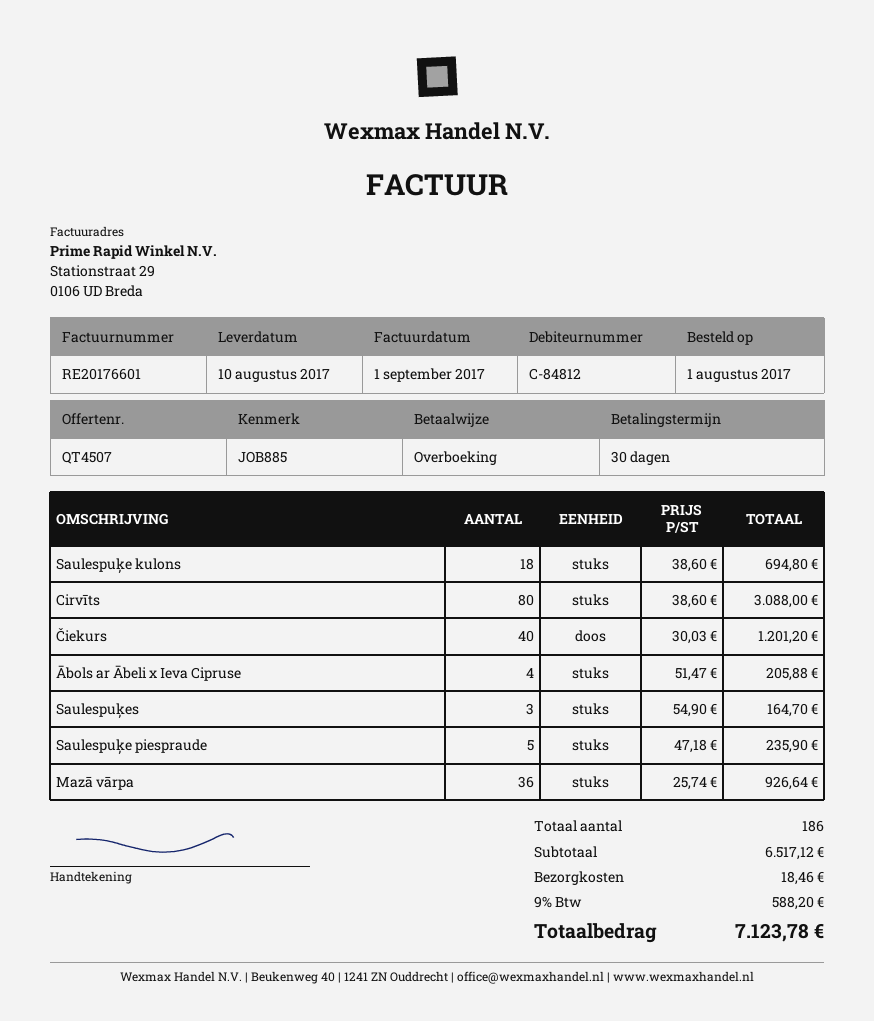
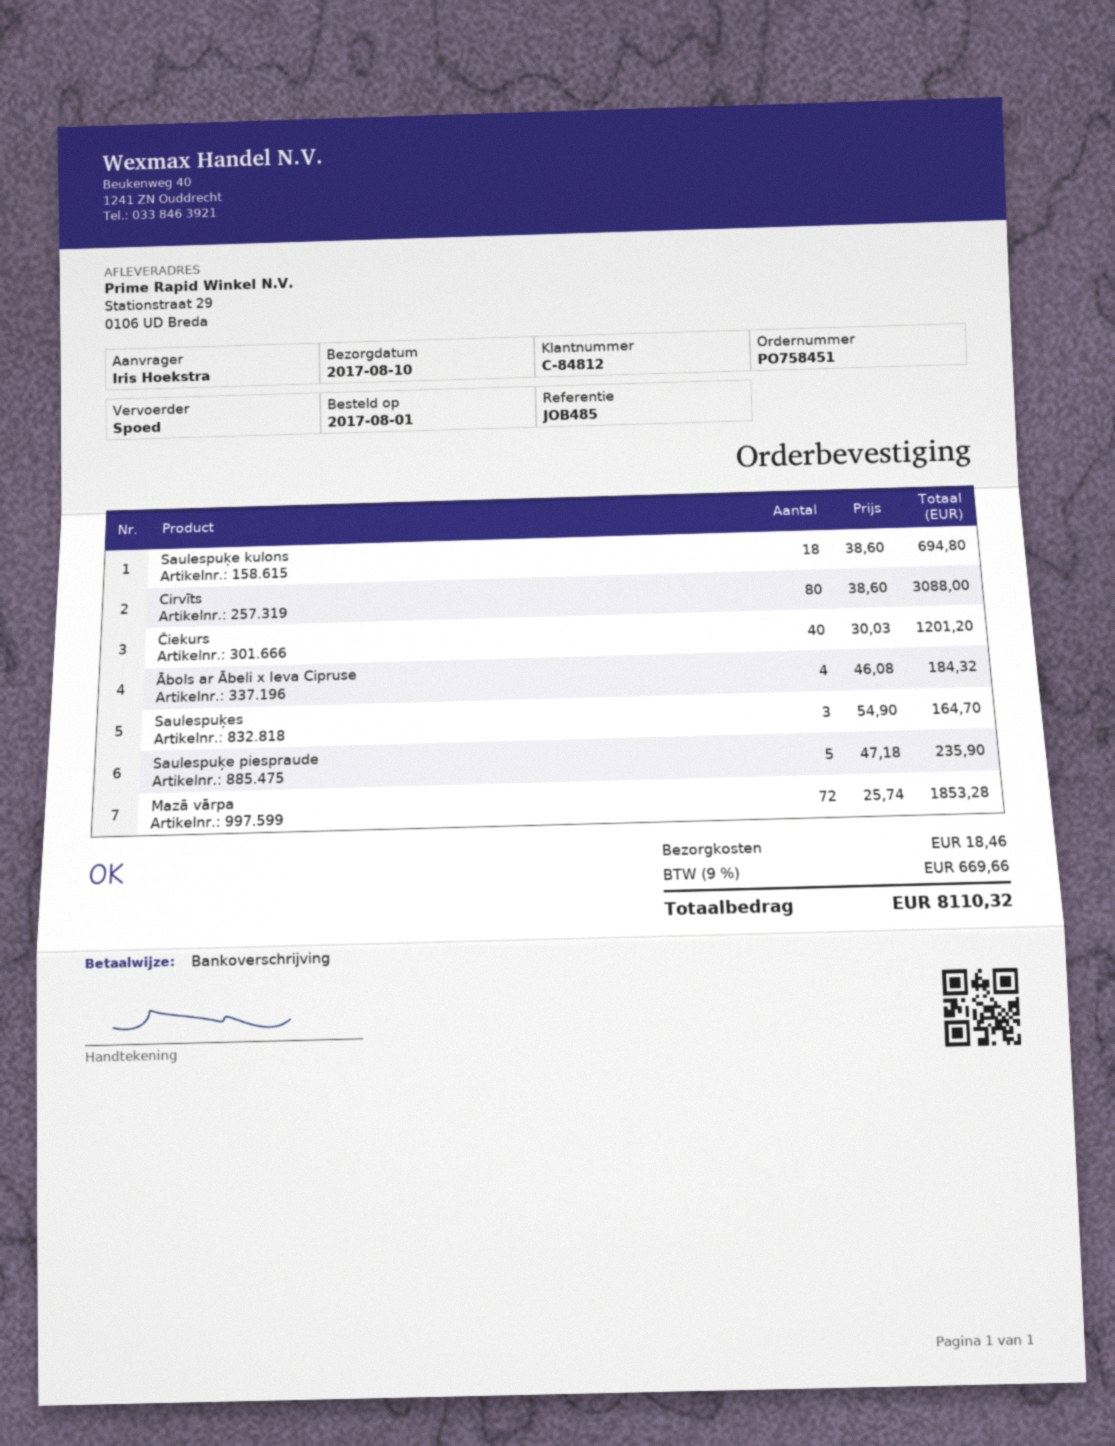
reference: JOB885 -> JOB485
Ābols ar Ābeli x Ieva Cipruse: 4 x 51.47 = 205.88 -> 4 x 46.08 = 184.32
Mazā vārpa: 36 x 25.74 = 926.64 -> 72 x 25.74 = 1853.28
tax: 9% = 588.20 -> 9% = 669.66
total: 7123.78 -> 8110.32

